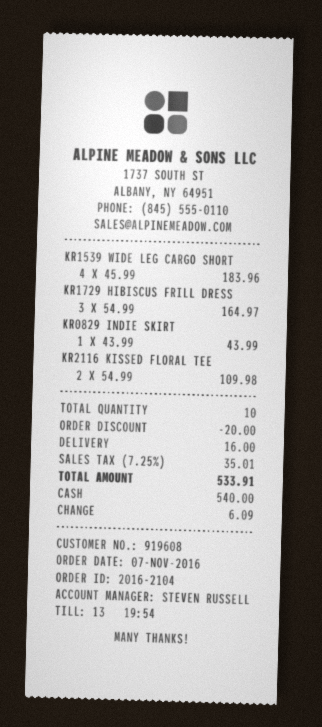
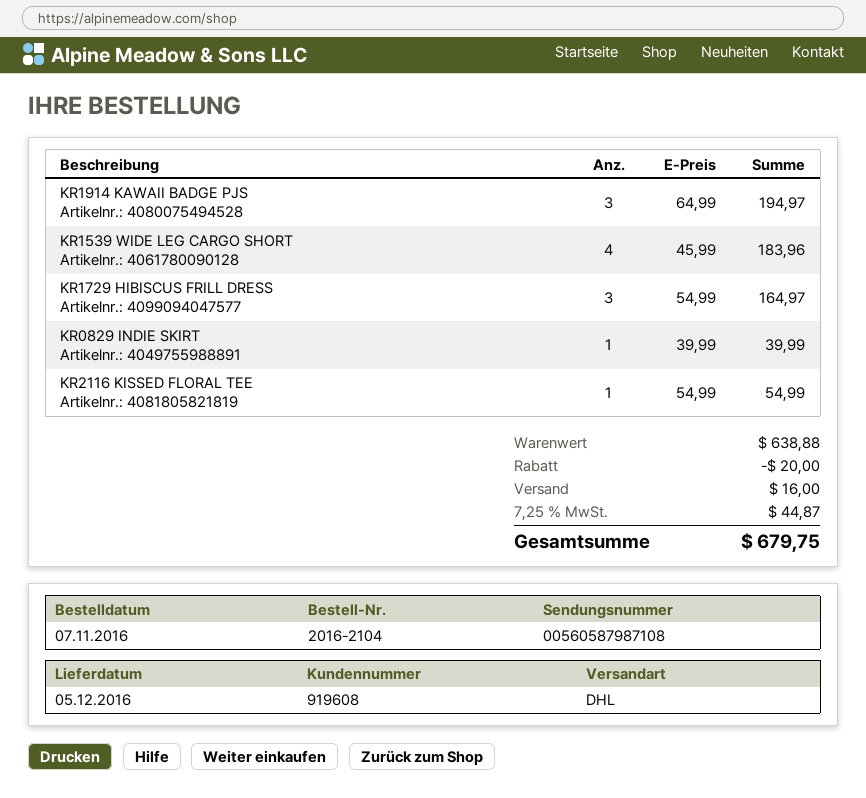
KR0829 INDIE SKIRT: 1 x 43.99 = 43.99 -> 1 x 39.99 = 39.99
KR2116 KISSED FLORAL TEE: 2 x 54.99 = 109.98 -> 1 x 54.99 = 54.99
KR1914 KAWAII BADGE PJS: none -> 3 x 64.99 = 194.97
tax: 7.25% = 35.01 -> 7.25% = 44.87
total: 533.91 -> 679.75

